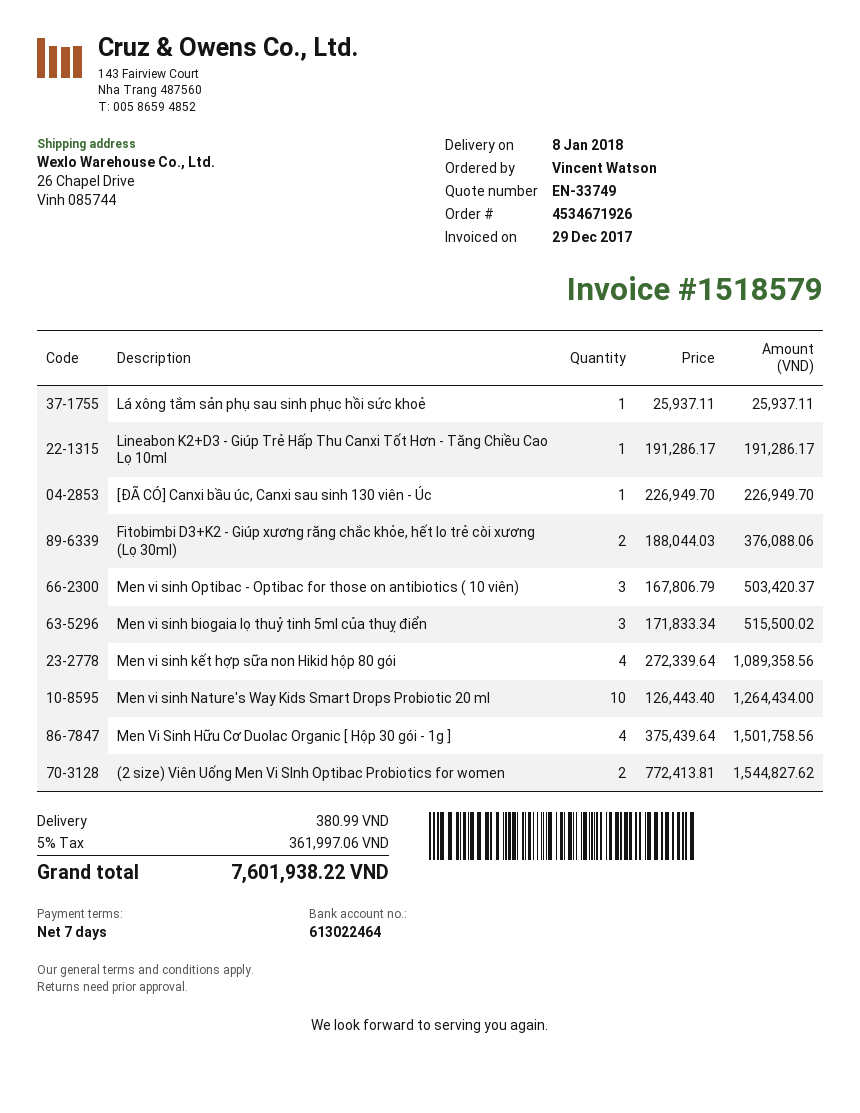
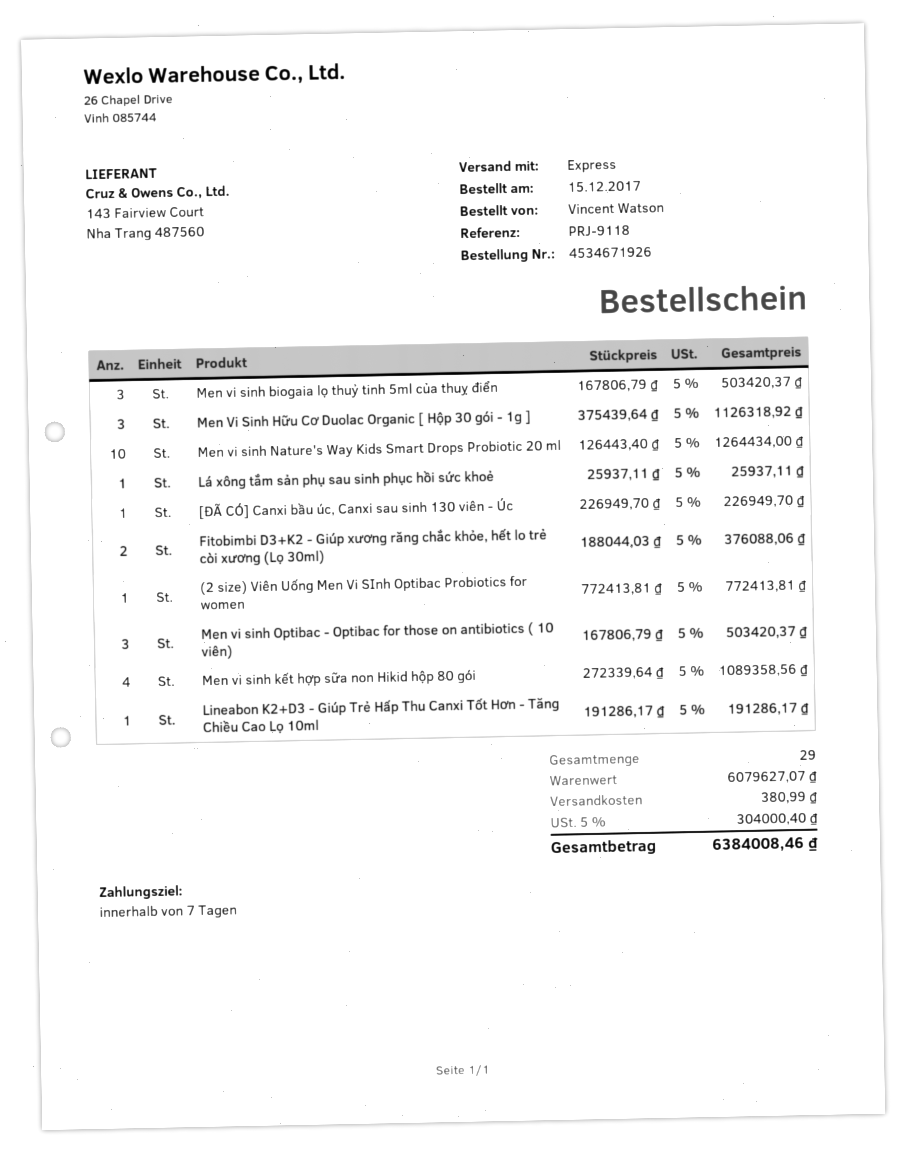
Men vi sinh biogaia lọ thuỷ tinh 5ml của thuỵ điển: 3 x 171833.34 = 515500.02 -> 3 x 167806.79 = 503420.37
Men Vi Sinh Hữu Cơ Duolac Organic [ Hộp 30 gói - 1g ]: 4 x 375439.64 = 1501758.56 -> 3 x 375439.64 = 1126318.92
(2 size) Viên Uống Men Vi SInh Optibac Probiotics for women: 2 x 772413.81 = 1544827.62 -> 1 x 772413.81 = 772413.81
tax: 5% = 361997.06 -> 5% = 304000.40
total: 7601938.22 -> 6384008.46

